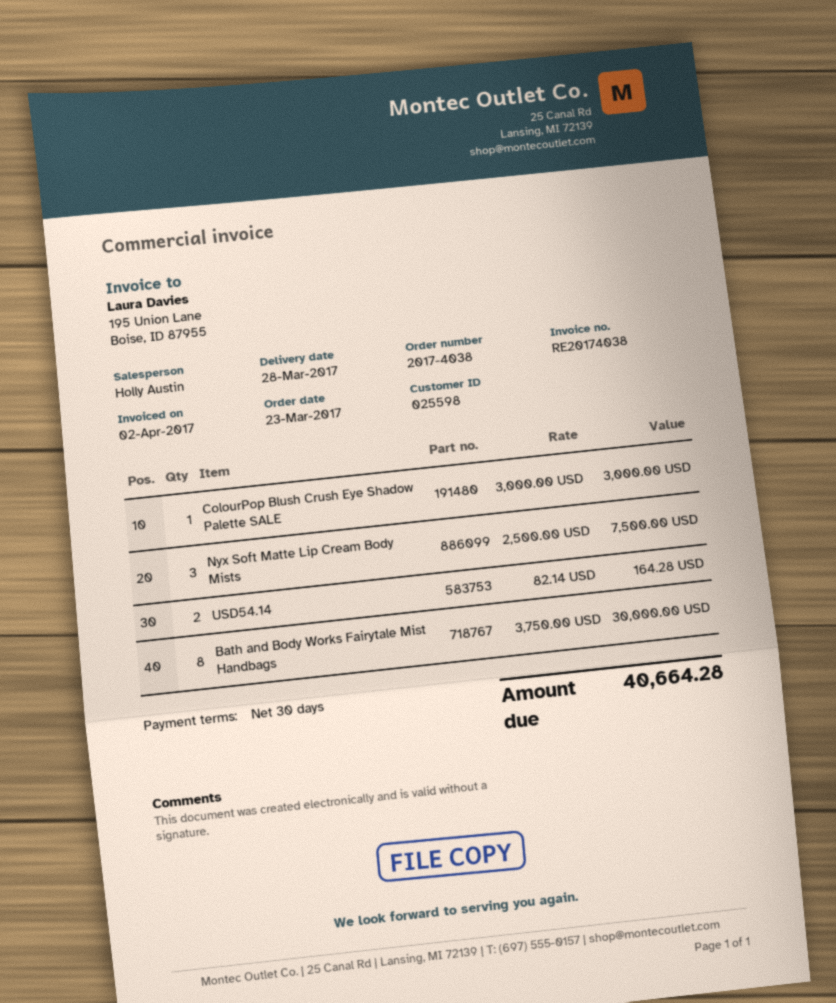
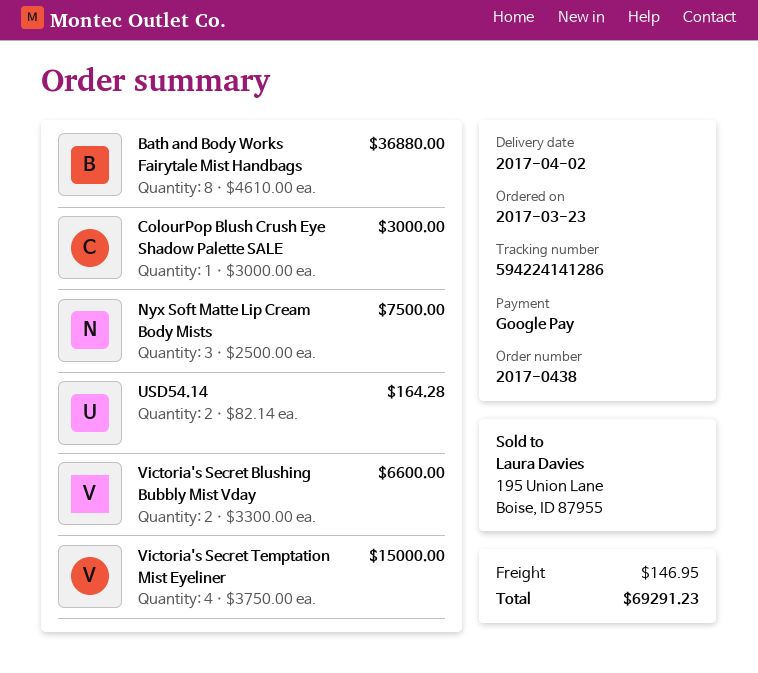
order number: 2017-4038 -> 2017-0438
delivery date: 2017-03-28 -> 2017-04-02
Bath and Body Works Fairytale Mist Handbags: 8 x 3750.00 = 30000.00 -> 8 x 4610.00 = 36880.00
Victoria's Secret Blushing Bubbly Mist Vday: none -> 2 x 3300.00 = 6600.00
Victoria's Secret Temptation Mist Eyeliner: none -> 4 x 3750.00 = 15000.00
shipping: none -> 146.95
total: 40664.28 -> 69291.23

